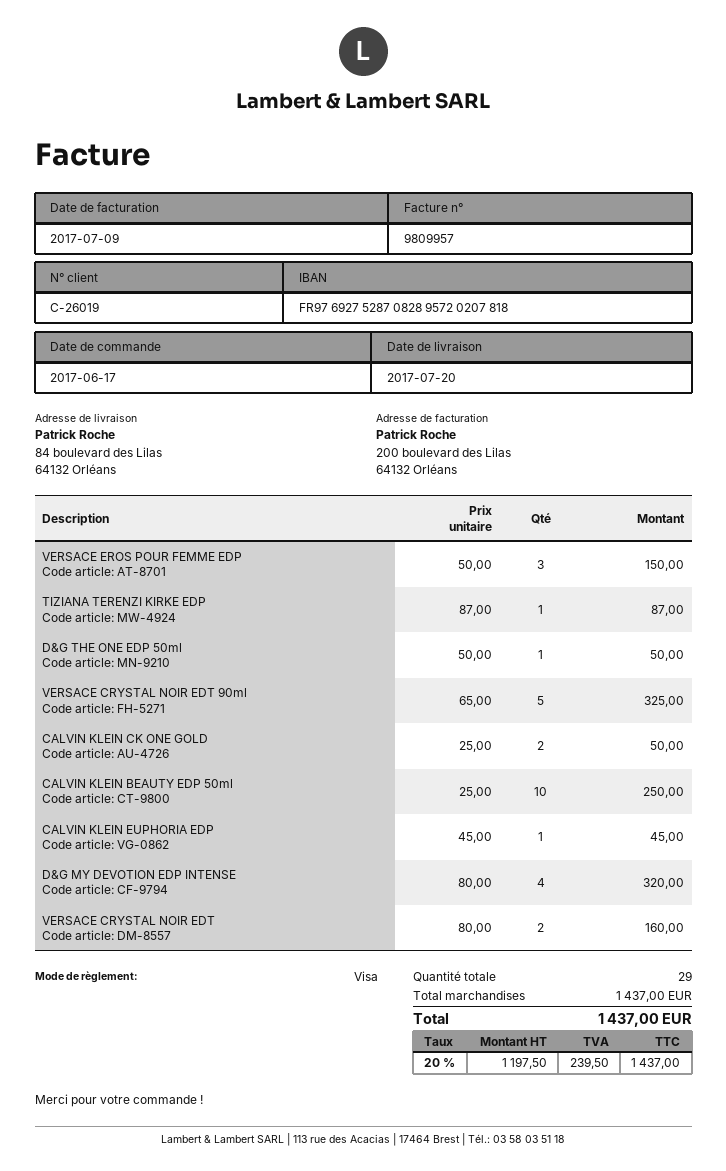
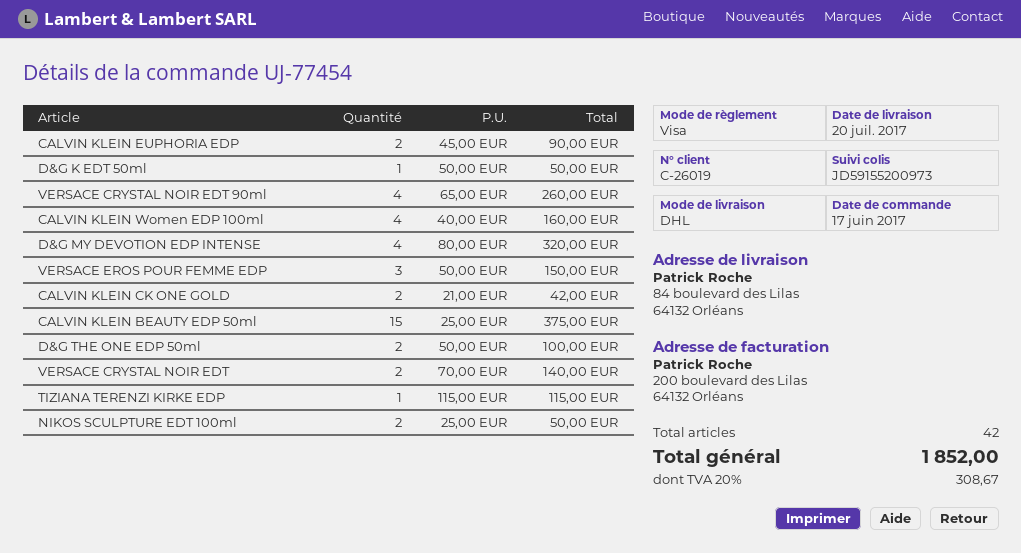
TIZIANA TERENZI KIRKE EDP: 1 x 87.00 = 87.00 -> 1 x 115.00 = 115.00
D&G THE ONE EDP 50ml: 1 x 50.00 = 50.00 -> 2 x 50.00 = 100.00
VERSACE CRYSTAL NOIR EDT 90ml: 5 x 65.00 = 325.00 -> 4 x 65.00 = 260.00
CALVIN KLEIN CK ONE GOLD: 2 x 25.00 = 50.00 -> 2 x 21.00 = 42.00
CALVIN KLEIN BEAUTY EDP 50ml: 10 x 25.00 = 250.00 -> 15 x 25.00 = 375.00
CALVIN KLEIN EUPHORIA EDP: 1 x 45.00 = 45.00 -> 2 x 45.00 = 90.00
VERSACE CRYSTAL NOIR EDT: 2 x 80.00 = 160.00 -> 2 x 70.00 = 140.00
D&G K EDT 50ml: none -> 1 x 50.00 = 50.00
CALVIN KLEIN Women EDP 100ml: none -> 4 x 40.00 = 160.00
NIKOS SCULPTURE EDT 100ml: none -> 2 x 25.00 = 50.00
total quantity: 29 -> 42
tax: 20% = 239.50 -> 20% = 308.67
total: 1437.00 -> 1852.00

